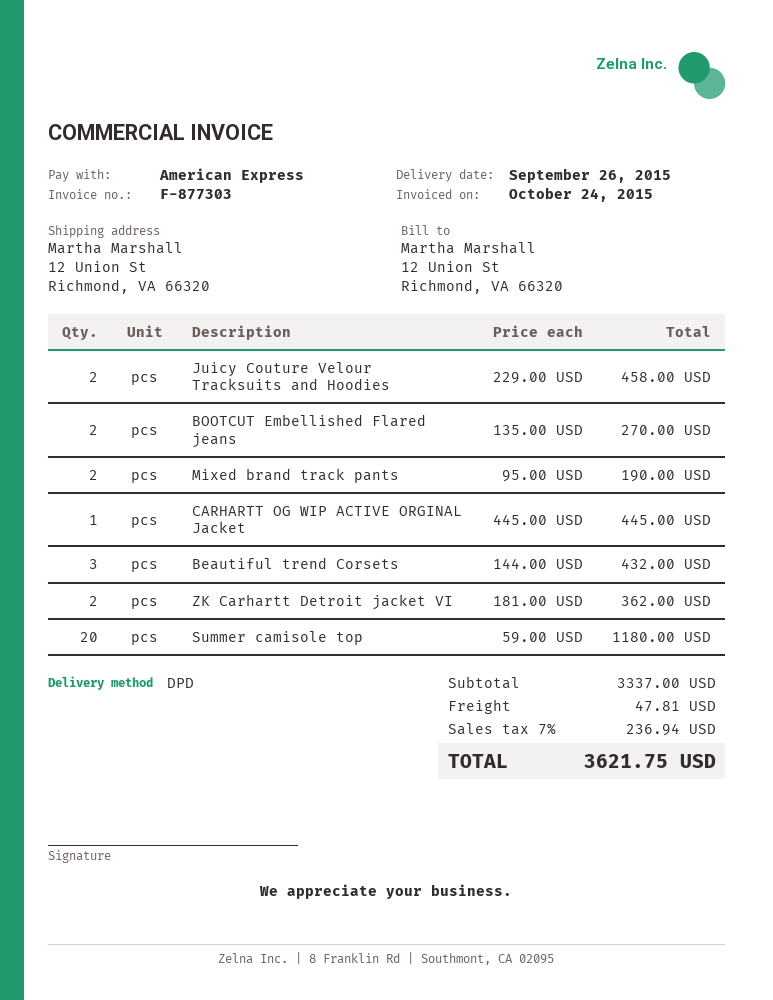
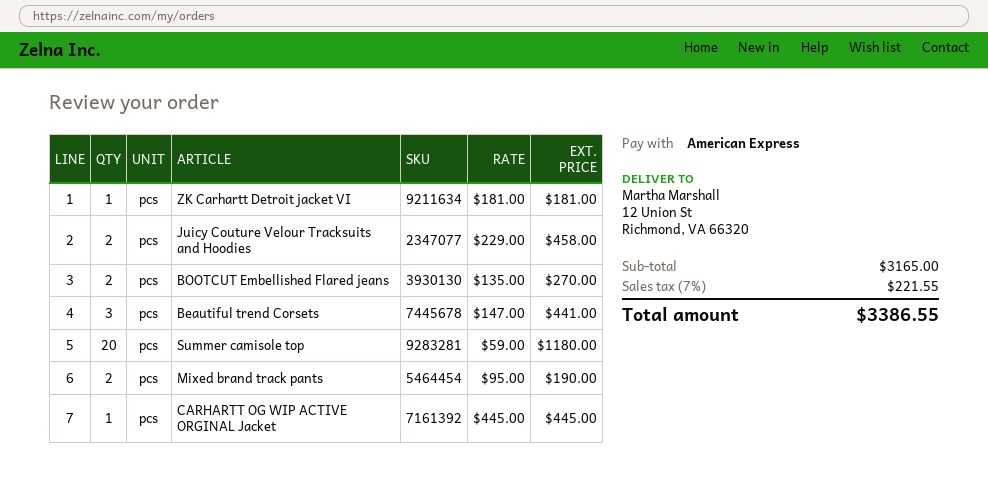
Beautiful trend Corsets: 3 x 144.00 = 432.00 -> 3 x 147.00 = 441.00
ZK Carhartt Detroit jacket VI: 2 x 181.00 = 362.00 -> 1 x 181.00 = 181.00
subtotal: 3337.00 -> 3165.00
shipping: 47.81 -> none
tax: 7% = 236.94 -> 7% = 221.55
total: 3621.75 -> 3386.55

